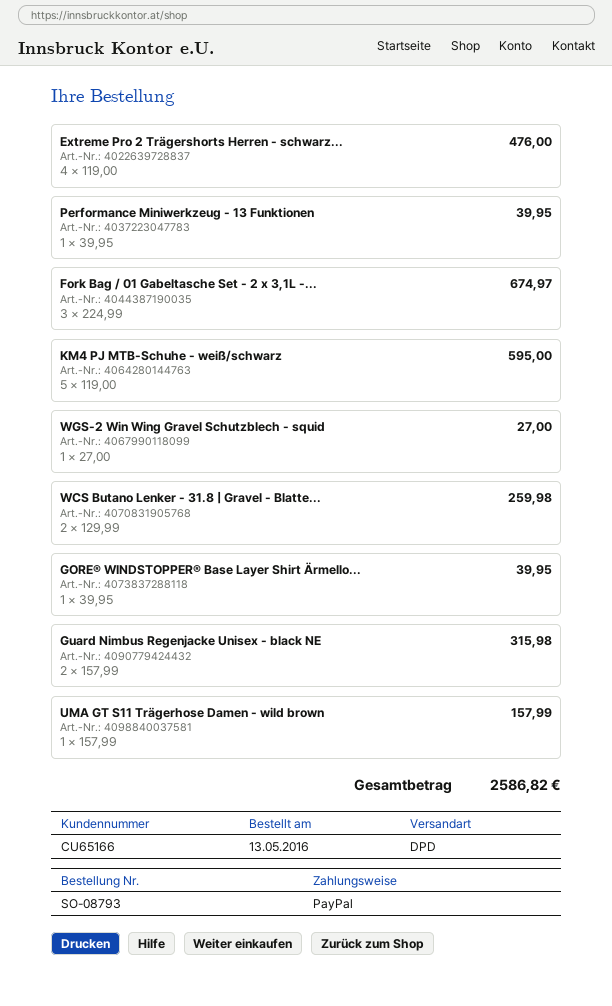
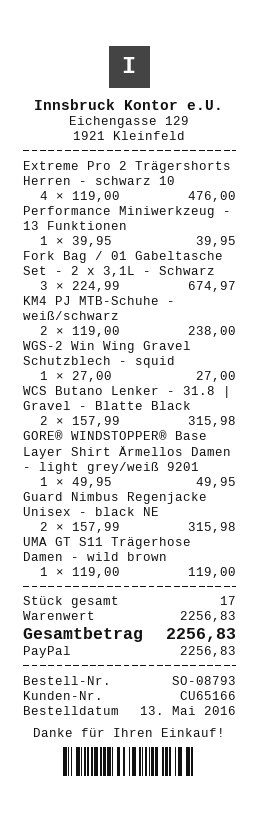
KM4 PJ MTB-Schuhe - weiß/schwarz: 5 x 119.00 = 595.00 -> 2 x 119.00 = 238.00
WCS Butano Lenker - 31.8 | Gravel - Blatte...: 2 x 129.99 = 259.98 -> 2 x 157.99 = 315.98
GORE® WINDSTOPPER® Base Layer Shirt Ärmello...: 1 x 39.95 = 39.95 -> 1 x 49.95 = 49.95
UMA GT S11 Trägerhose Damen - wild brown: 1 x 157.99 = 157.99 -> 1 x 119.00 = 119.00
total: 2586.82 -> 2256.83

